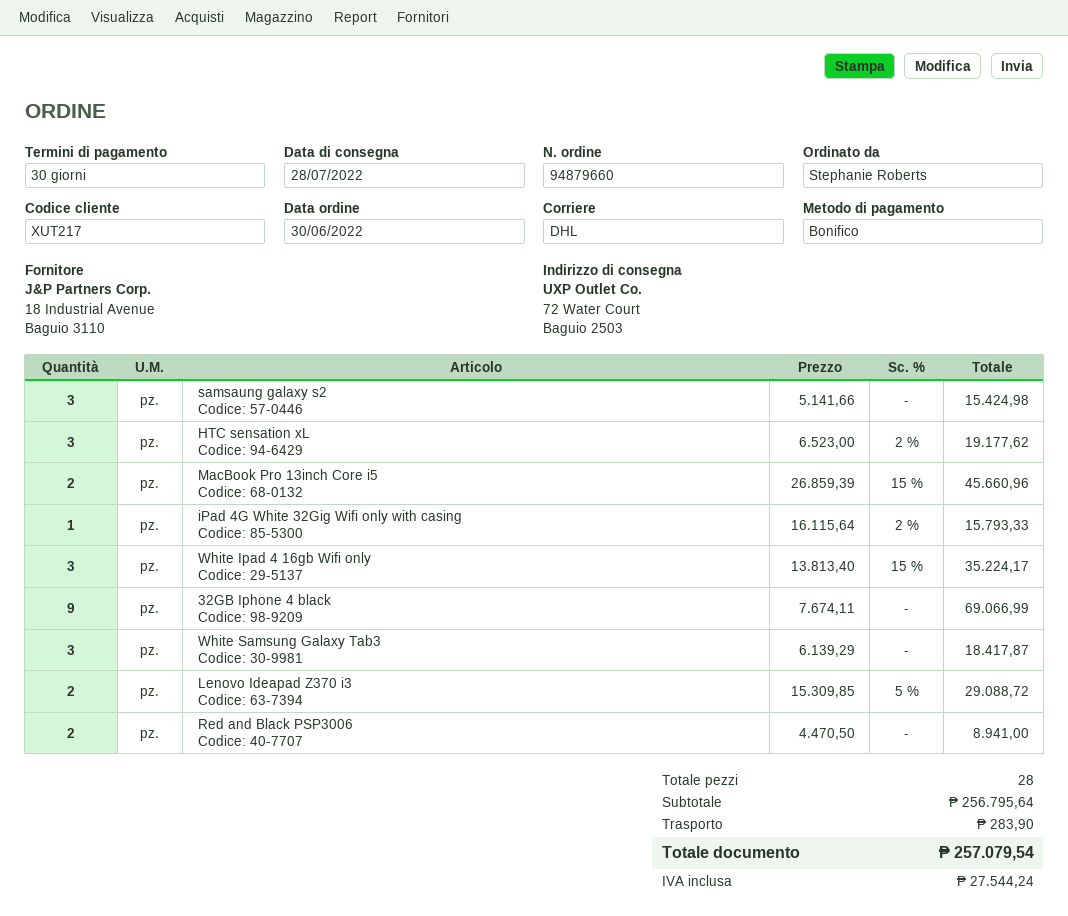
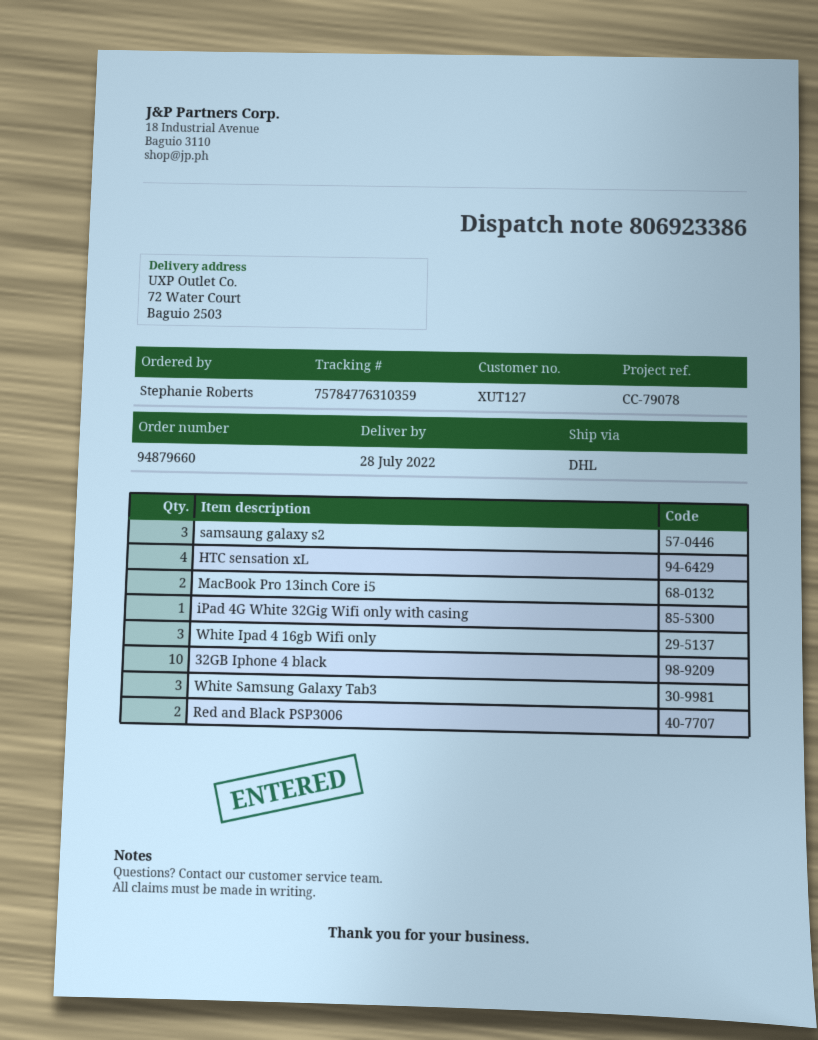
customer number: XUT217 -> XUT127
HTC sensation xL: 3 -> 4
32GB Iphone 4 black: 9 -> 10
Lenovo Ideapad Z370 i3: 2 -> none

